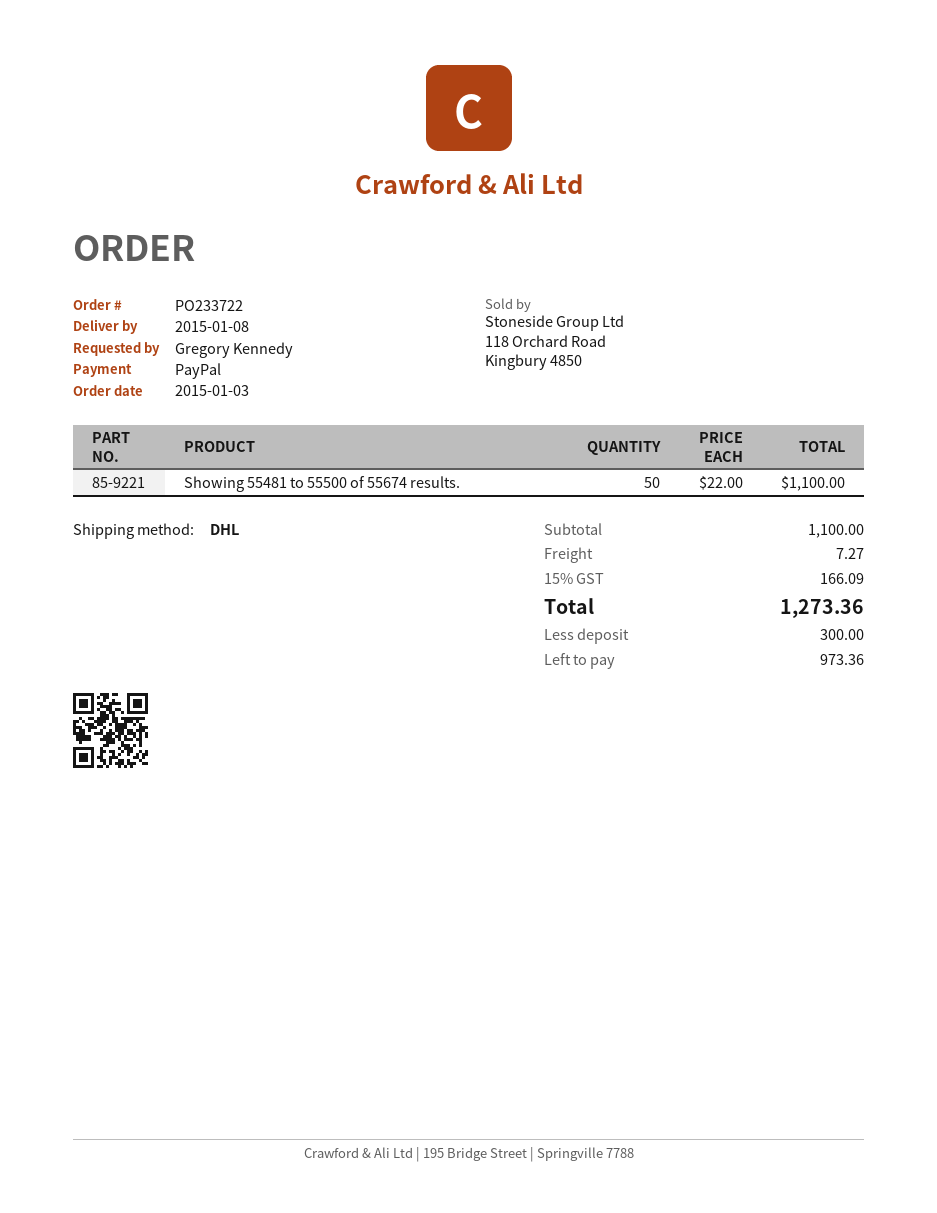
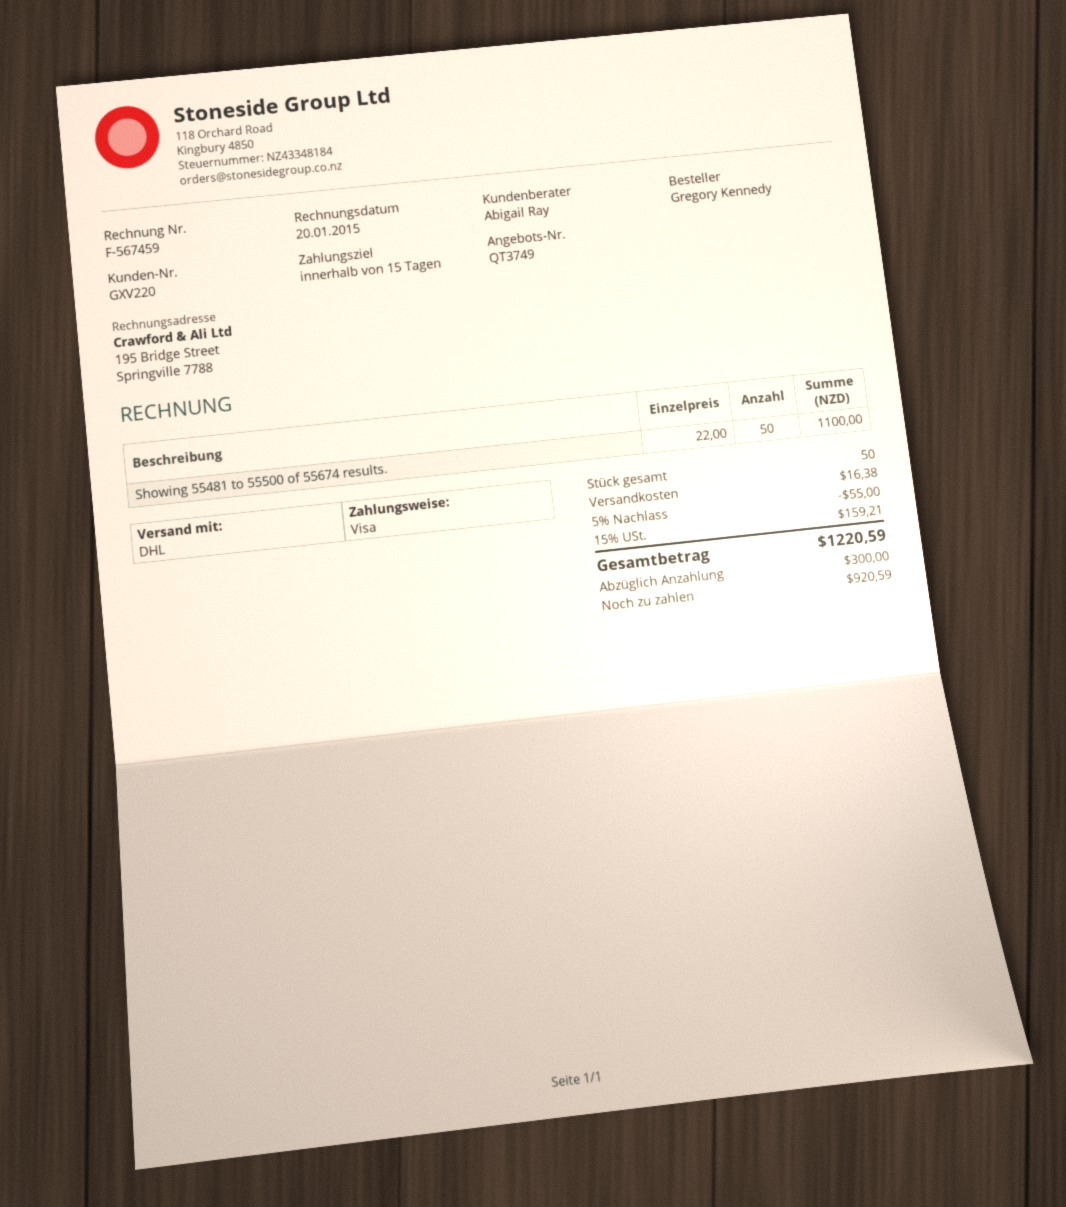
payment method: PayPal -> Visa
discount: none -> 5% = 55.00
shipping: 7.27 -> 16.38
tax: 15% = 166.09 -> 15% = 159.21
total: 1273.36 -> 1220.59
balance: 973.36 -> 920.59

